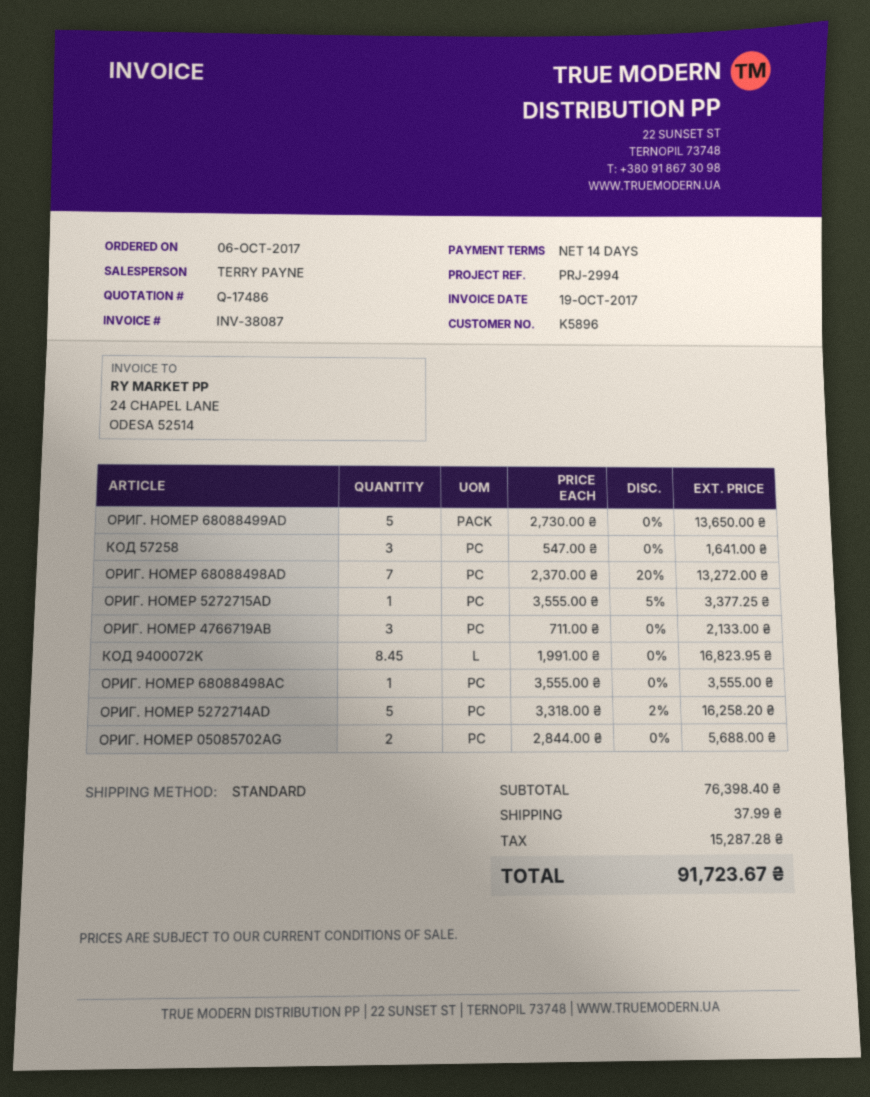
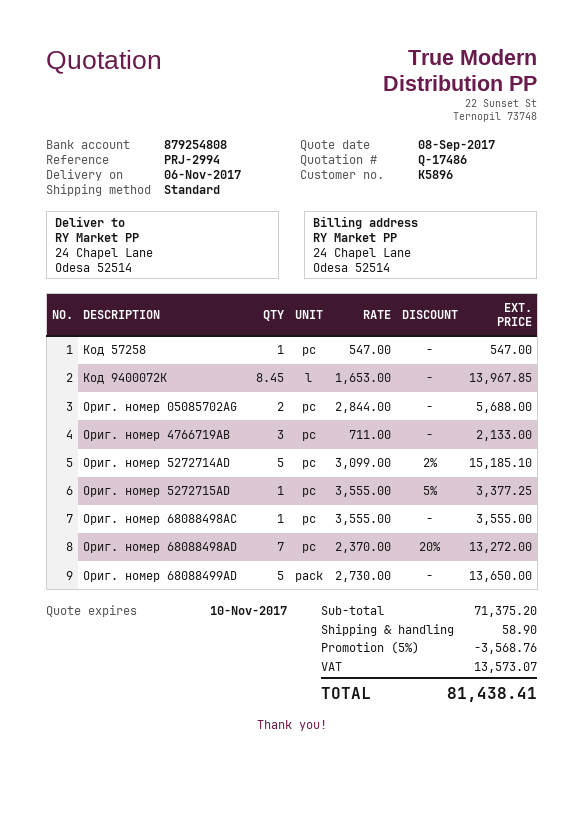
КОД 57258: 3 x 547.00 = 1641.00 -> 1 x 547.00 = 547.00
КОД 9400072K: 8.45 x 1991.00 = 16823.95 -> 8.45 x 1653.00 = 13967.85
ОРИГ. НОМЕР 5272714AD: 5 x 3318.00 - 2% = 16258.20 -> 5 x 3099.00 - 2% = 15185.10
subtotal: 76398.40 -> 71375.20
discount: none -> 5% = 3568.76
shipping: 37.99 -> 58.90
tax: 15287.28 -> 13573.07
total: 91723.67 -> 81438.41

